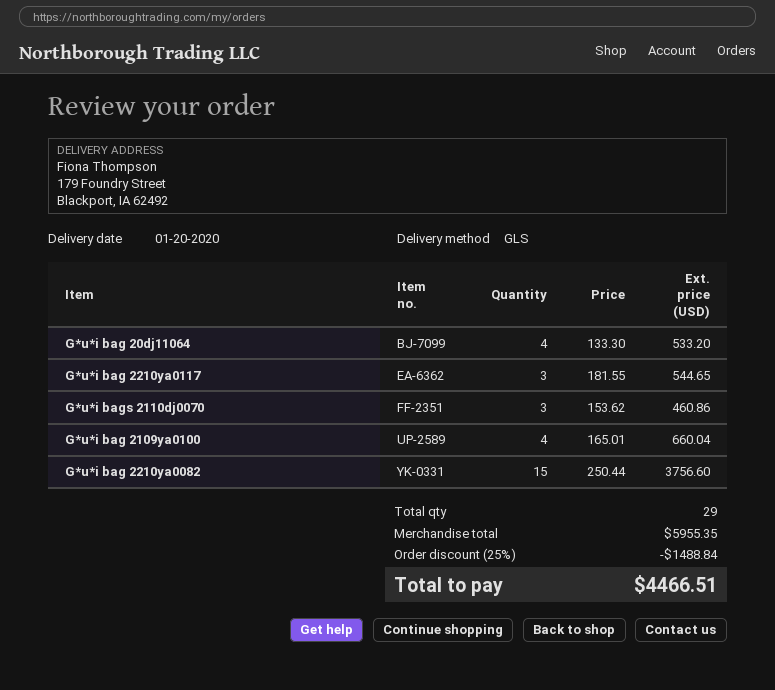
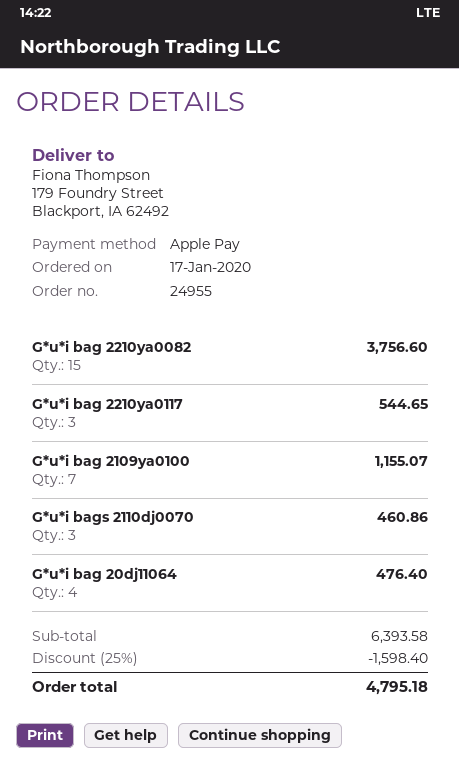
G*u*i bag 20dj11064: 4 for 533.20 -> 4 for 476.40
G*u*i bag 2109ya0100: 4 for 660.04 -> 7 for 1155.07
subtotal: 5955.35 -> 6393.58
discount: 25% = 1488.84 -> 25% = 1598.40
total: 4466.51 -> 4795.18

